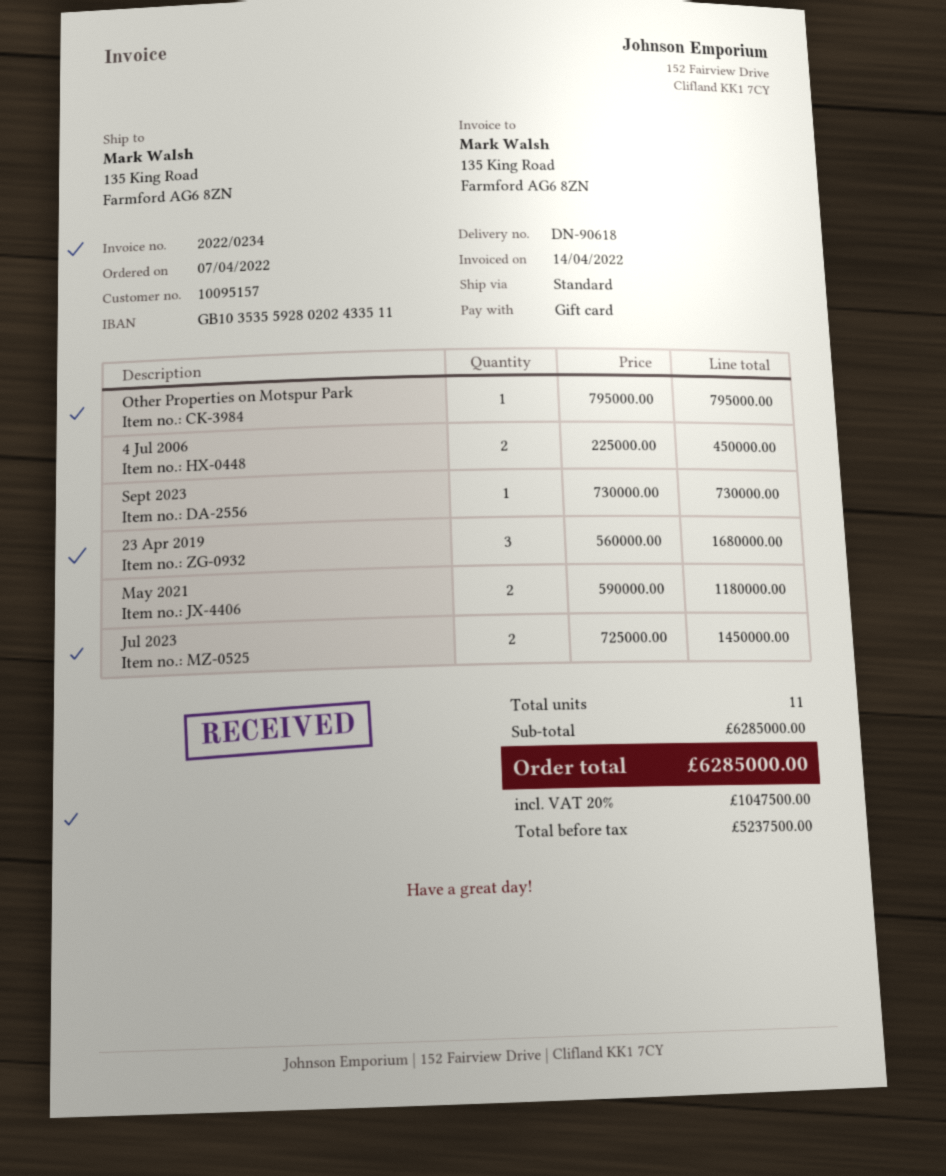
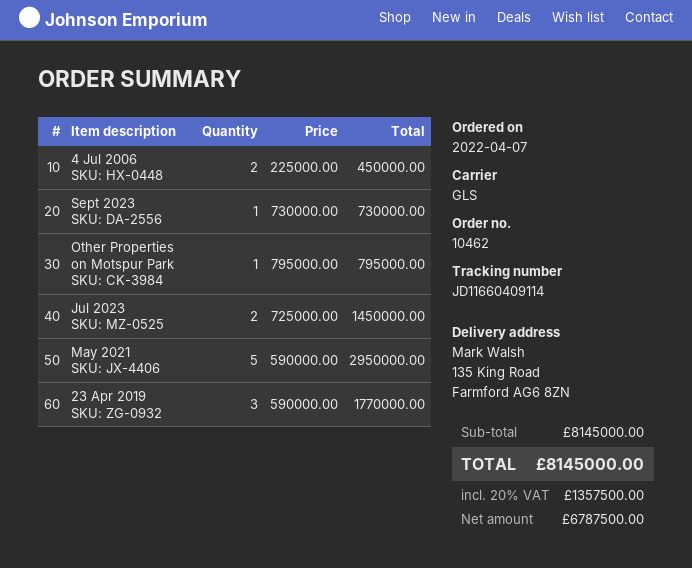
shipping method: standard -> GLS
23 Apr 2019: 3 x 560000.00 = 1680000.00 -> 3 x 590000.00 = 1770000.00
May 2021: 2 x 590000.00 = 1180000.00 -> 5 x 590000.00 = 2950000.00
subtotal: 6285000.00 -> 8145000.00
net: 5237500.00 -> 6787500.00
tax: 20% = 1047500.00 -> 20% = 1357500.00
total: 6285000.00 -> 8145000.00

